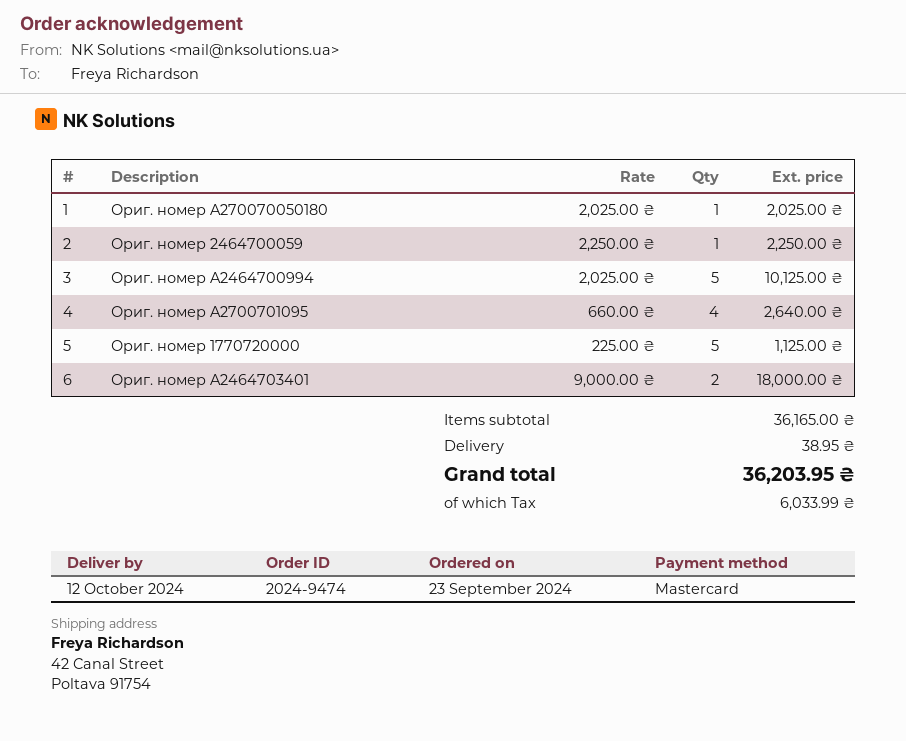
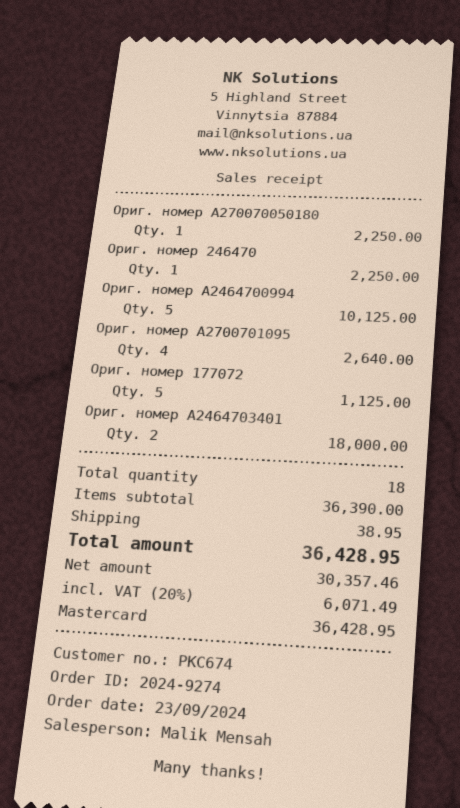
order number: 2024-9474 -> 2024-9274
Ориг. номер A270070050180: 1 for 2025.00 -> 1 for 2250.00
subtotal: 36165.00 -> 36390.00
tax: 6033.99 -> 6071.49
total: 36203.95 -> 36428.95

